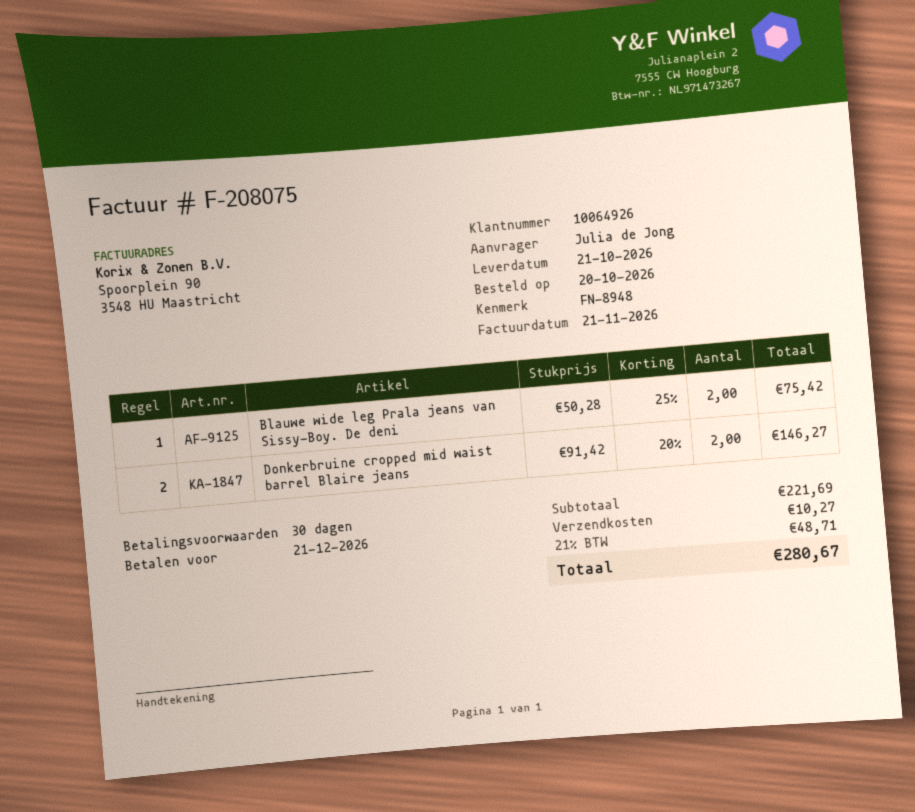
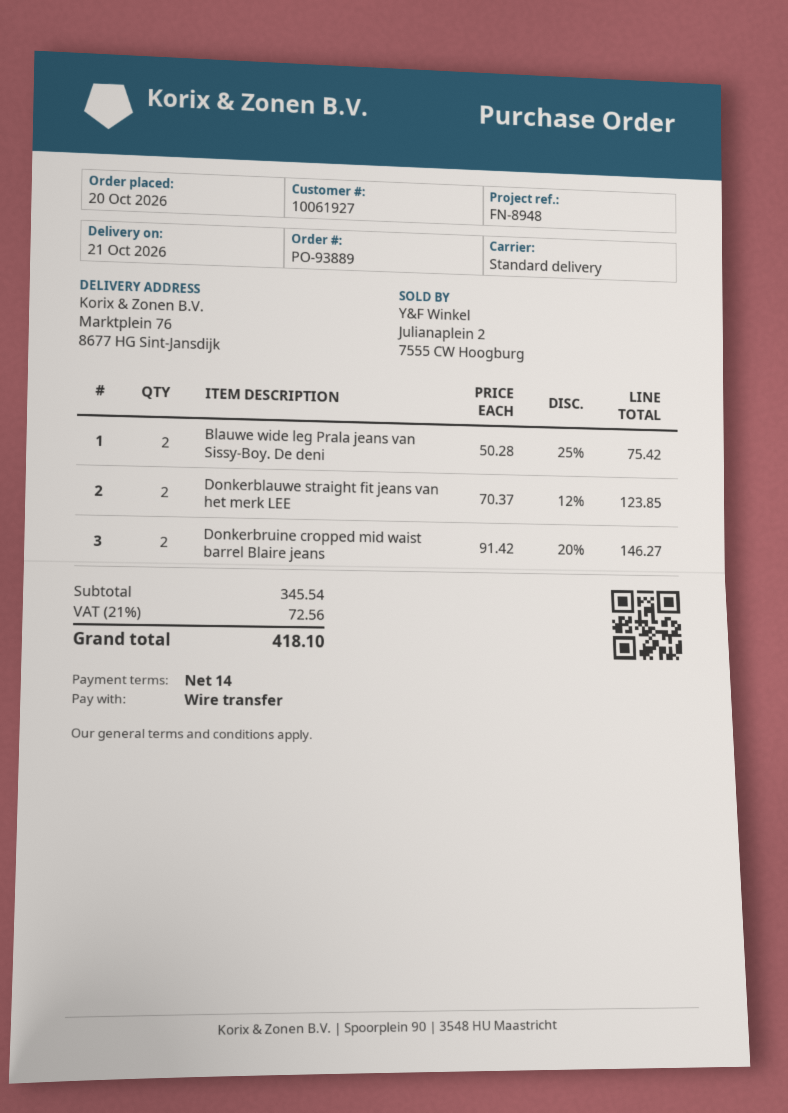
payment terms: 30 days -> 14 days
customer number: 10064926 -> 10061927
Donkerblauwe straight fit jeans van het merk LEE: none -> 2 x 70.37 - 12% = 123.85
subtotal: 221.69 -> 345.54
shipping: 10.27 -> none
tax: 21% = 48.71 -> 21% = 72.56
total: 280.67 -> 418.10

